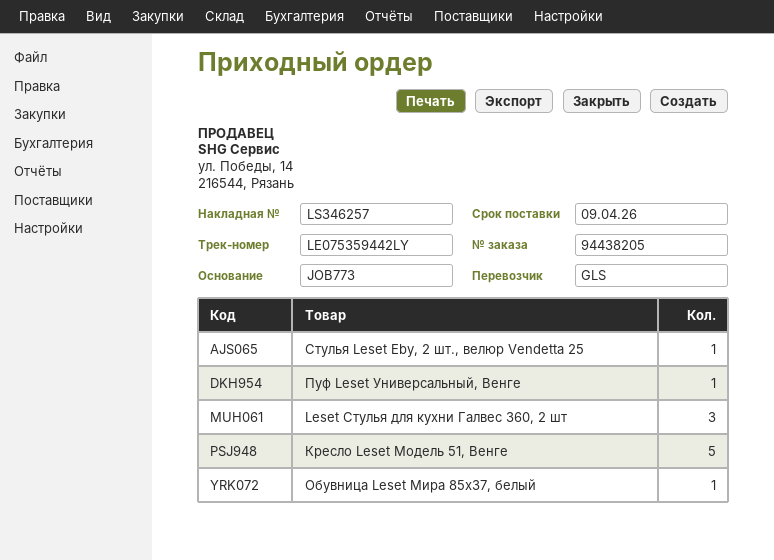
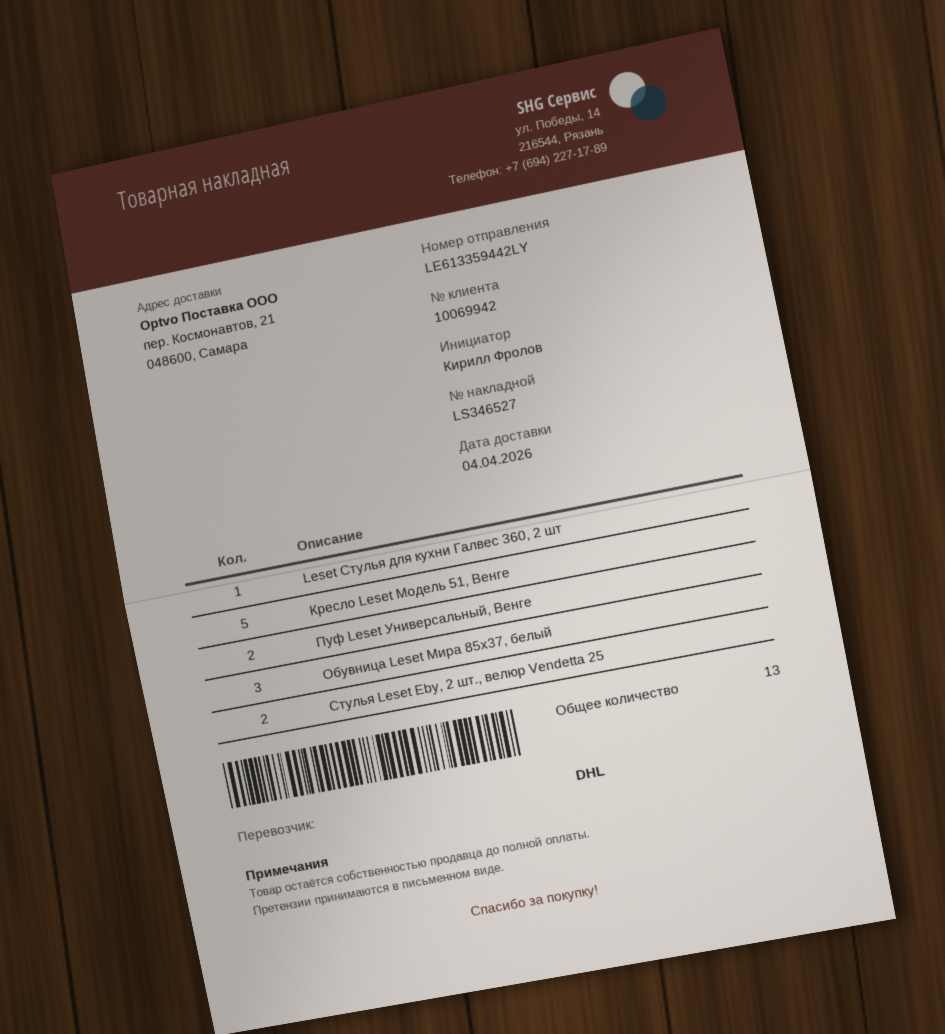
delivery note number: LS346257 -> LS346527
delivery date: 2026-04-09 -> 2026-04-04
shipping method: GLS -> DHL
tracking number: LE075359442LY -> LE613359442LY
Стулья Leset Eby, 2 шт., велюр Vendetta 25: 1 -> 2
Пуф Leset Универсальный, Венге: 1 -> 2
Leset Стулья для кухни Галвес 360, 2 шт: 3 -> 1
Обувница Leset Мира 85х37, белый: 1 -> 3

